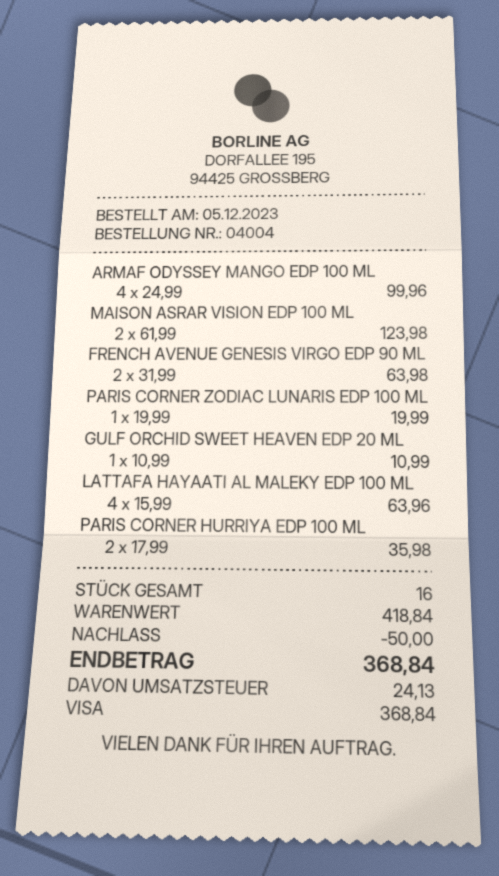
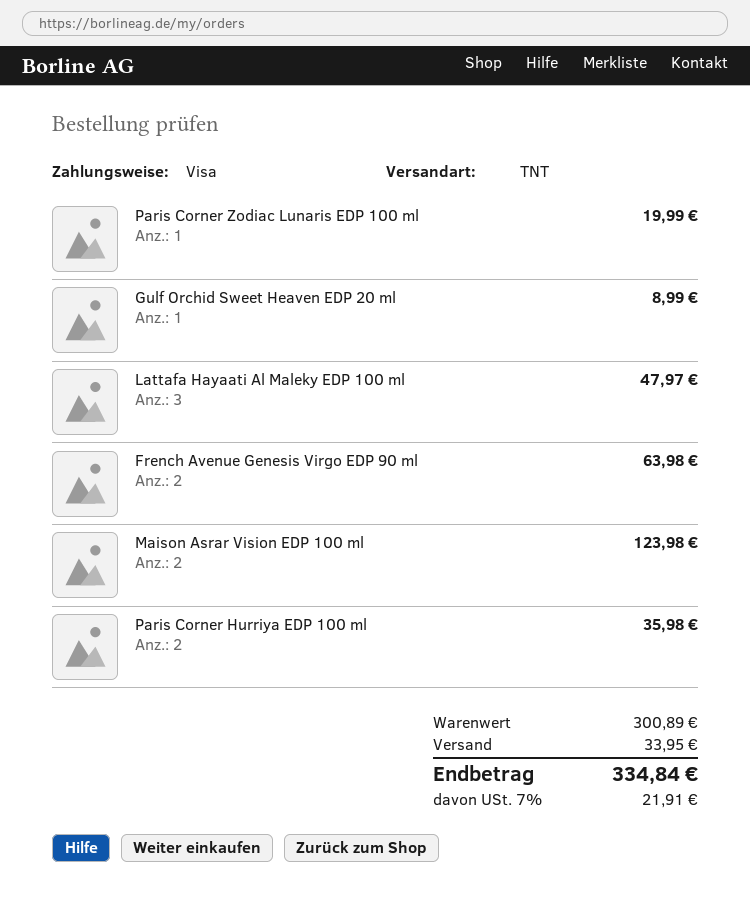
ARMAF ODYSSEY MANGO EDP 100 ML: 4 for 99.96 -> none
GULF ORCHID SWEET HEAVEN EDP 20 ML: 1 for 10.99 -> 1 for 8.99
LATTAFA HAYAATI AL MALEKY EDP 100 ML: 4 for 63.96 -> 3 for 47.97
subtotal: 418.84 -> 300.89
discount: 50.00 -> none
shipping: none -> 33.95
tax: 24.13 -> 21.91
total: 368.84 -> 334.84

